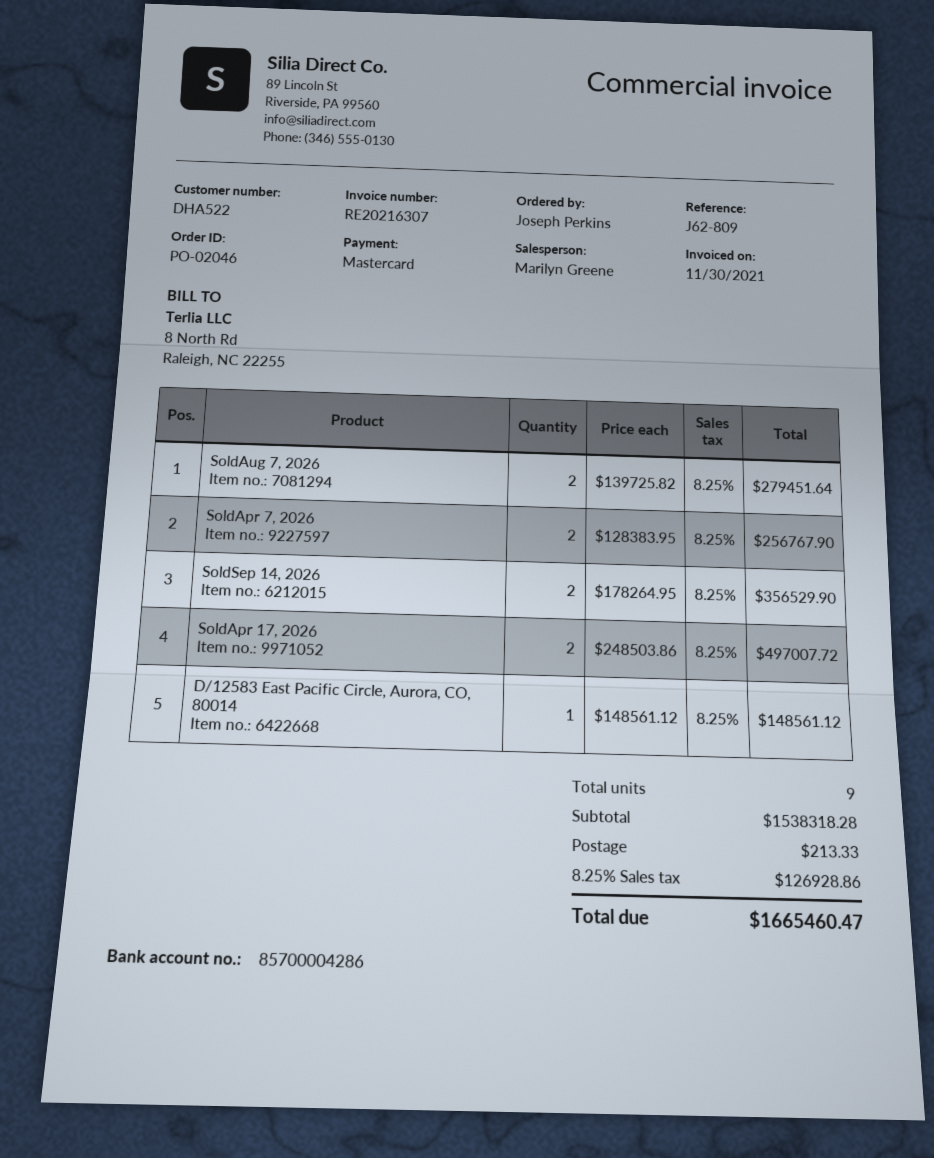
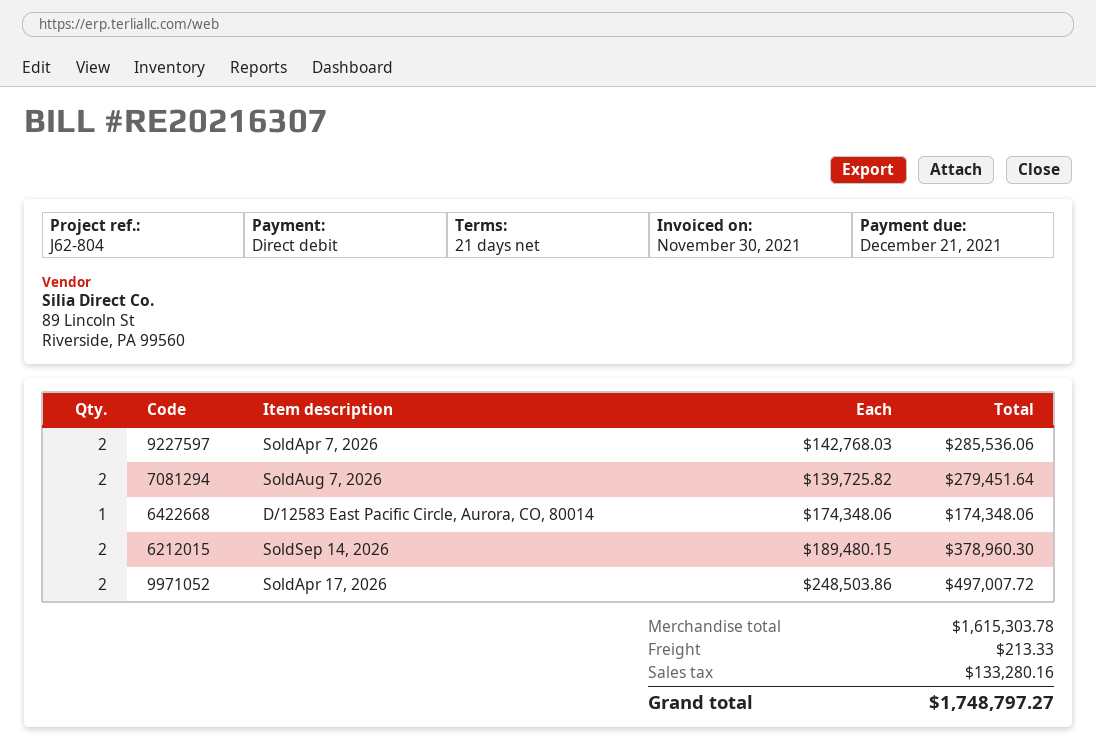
reference: J62-809 -> J62-804
payment method: Mastercard -> direct debit
SoldApr 7, 2026: 2 x 128383.95 = 256767.90 -> 2 x 142768.03 = 285536.06
SoldSep 14, 2026: 2 x 178264.95 = 356529.90 -> 2 x 189480.15 = 378960.30
D/12583 East Pacific Circle, Aurora, CO, 80014: 1 x 148561.12 = 148561.12 -> 1 x 174348.06 = 174348.06
subtotal: 1538318.28 -> 1615303.78
tax: 126928.86 -> 133280.16
total: 1665460.47 -> 1748797.27

